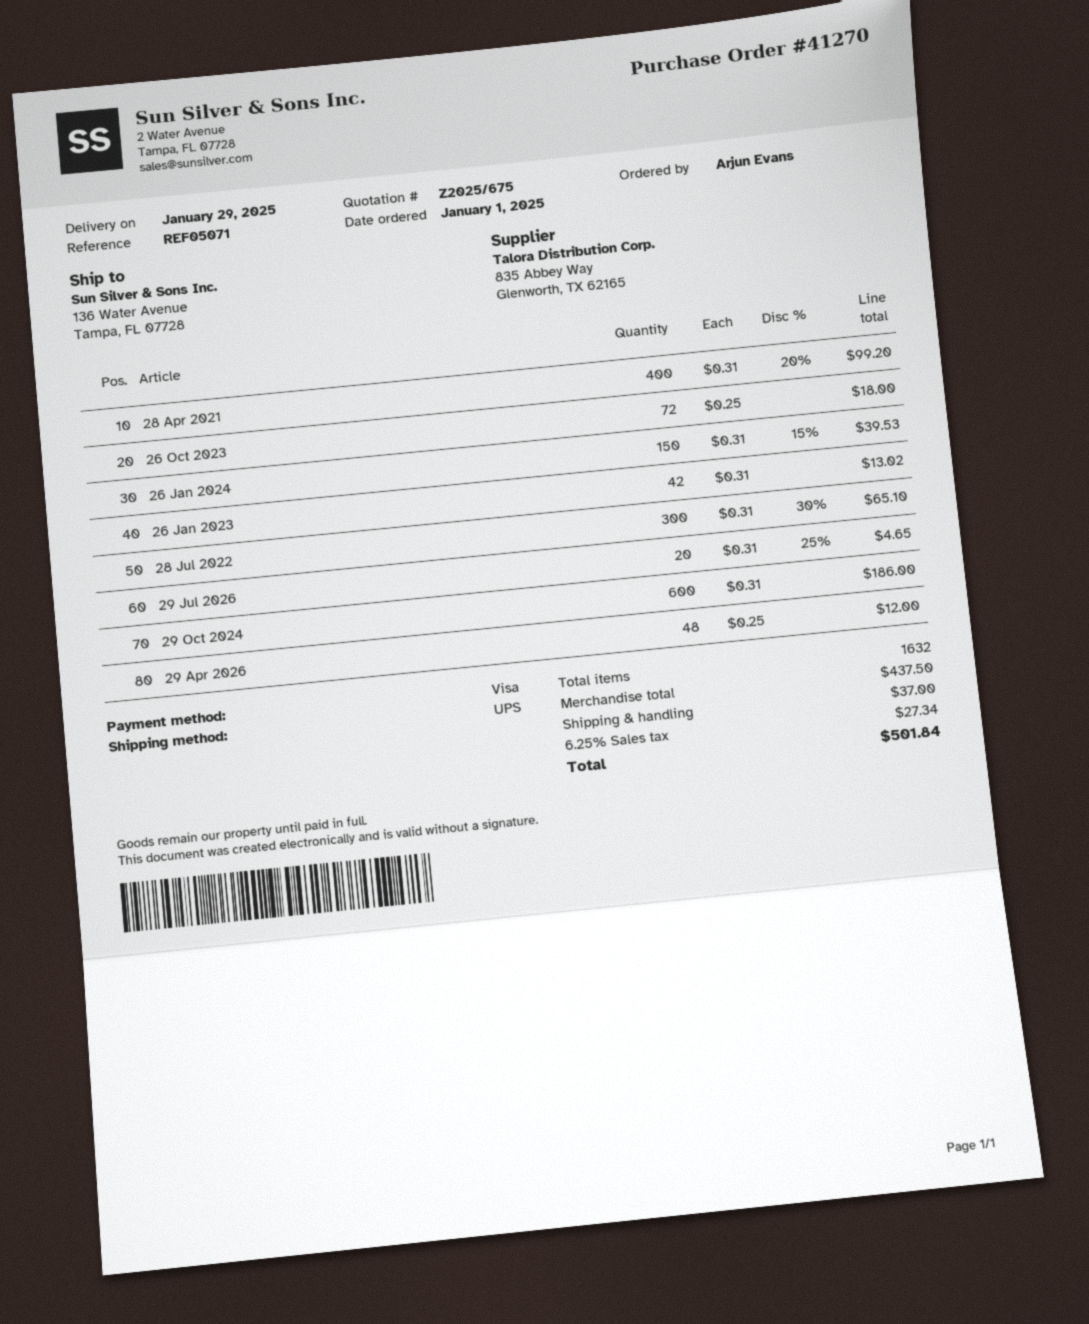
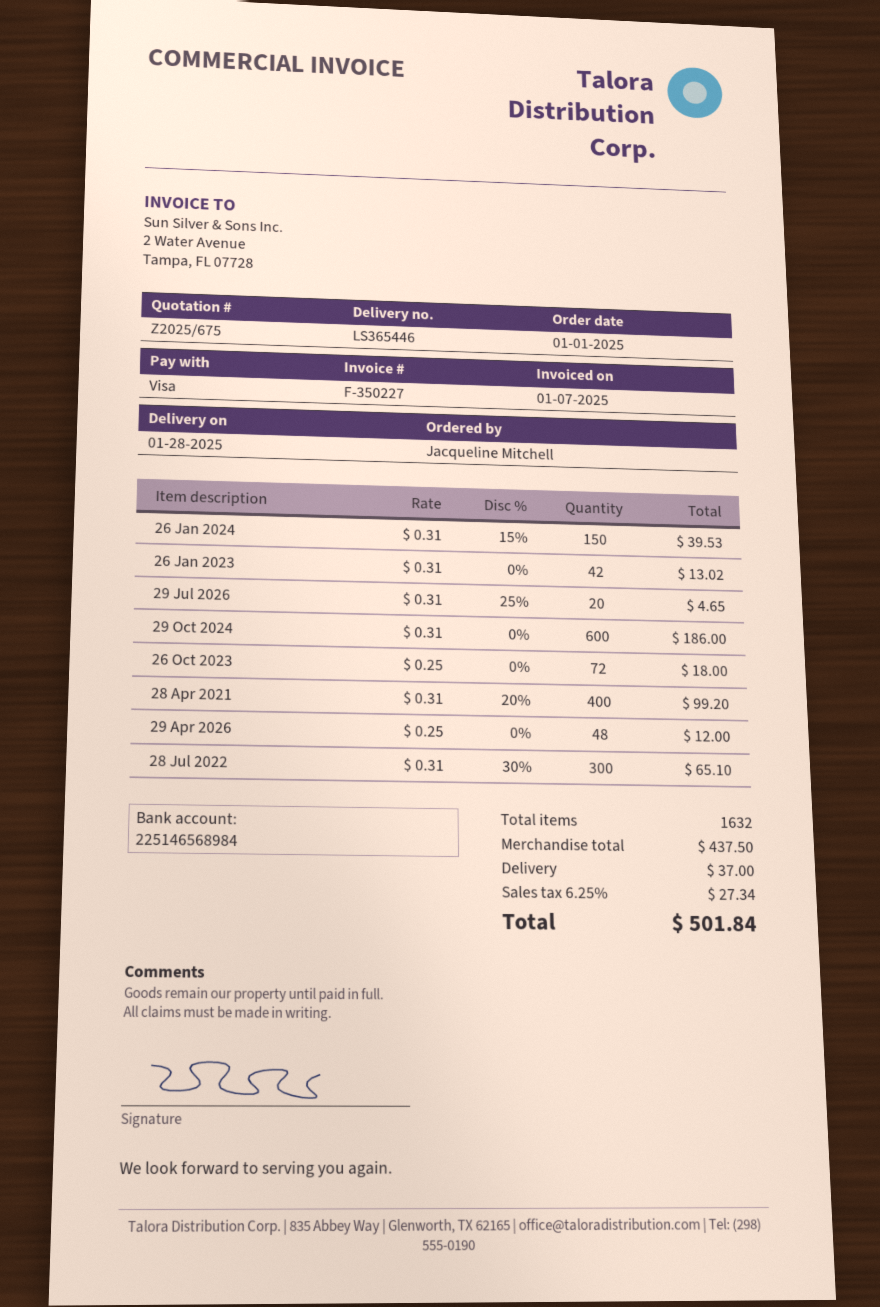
delivery date: 2025-01-29 -> 2025-01-28
ordered by: Arjun Evans -> Jacqueline Mitchell

